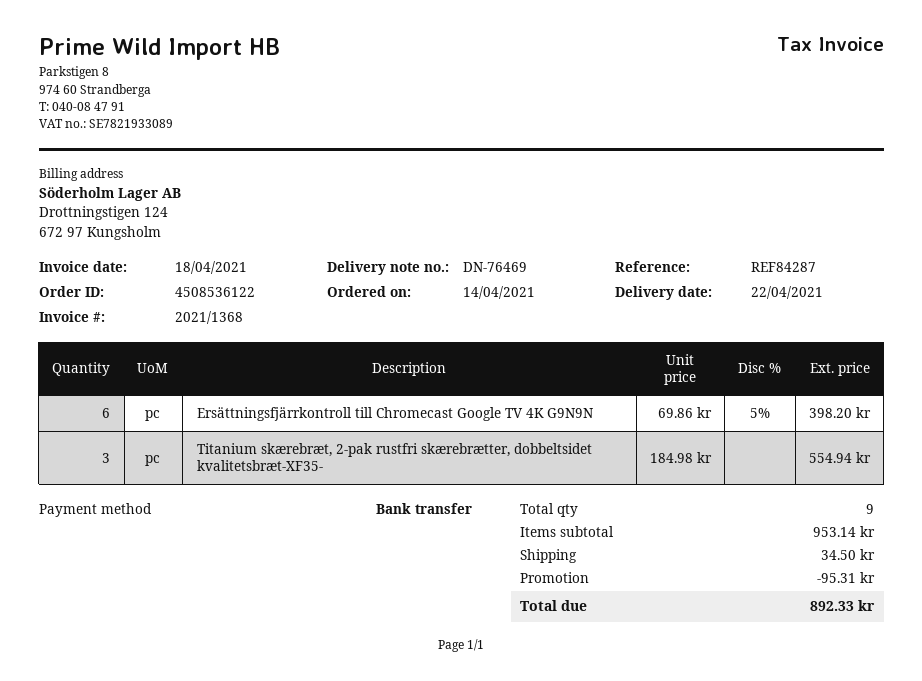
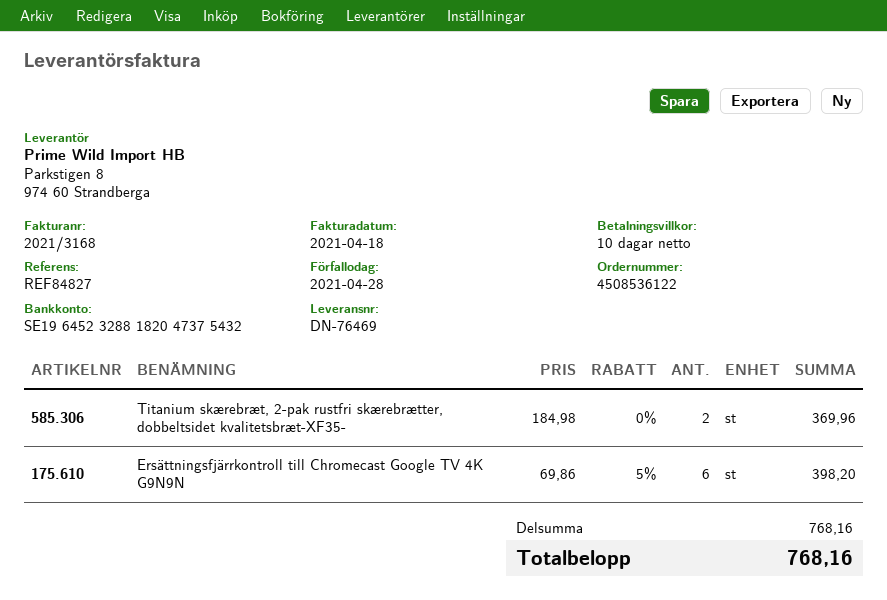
invoice number: 2021/1368 -> 2021/3168
reference: REF84287 -> REF84827
Titanium skærebræt, 2-pak rustfri skærebrætter, dobbeltsidet kvalitetsbræt-XF35-: 3 x 184.98 = 554.94 -> 2 x 184.98 = 369.96
subtotal: 953.14 -> 768.16
discount: 95.31 -> none
shipping: 34.50 -> none
total: 892.33 -> 768.16

